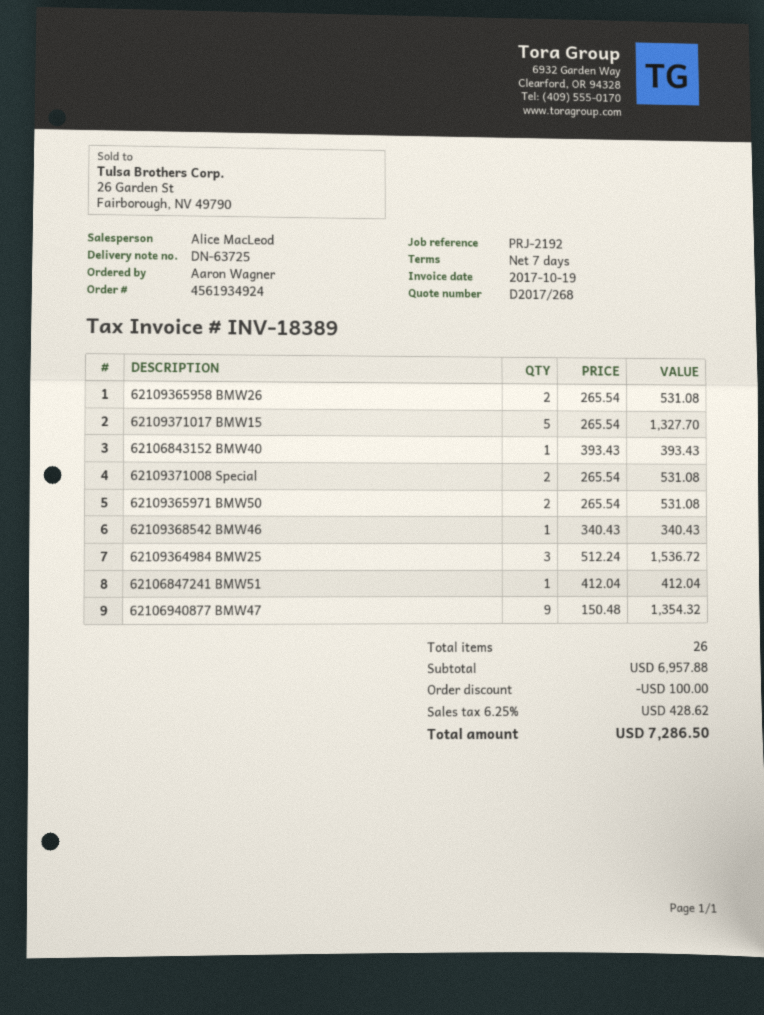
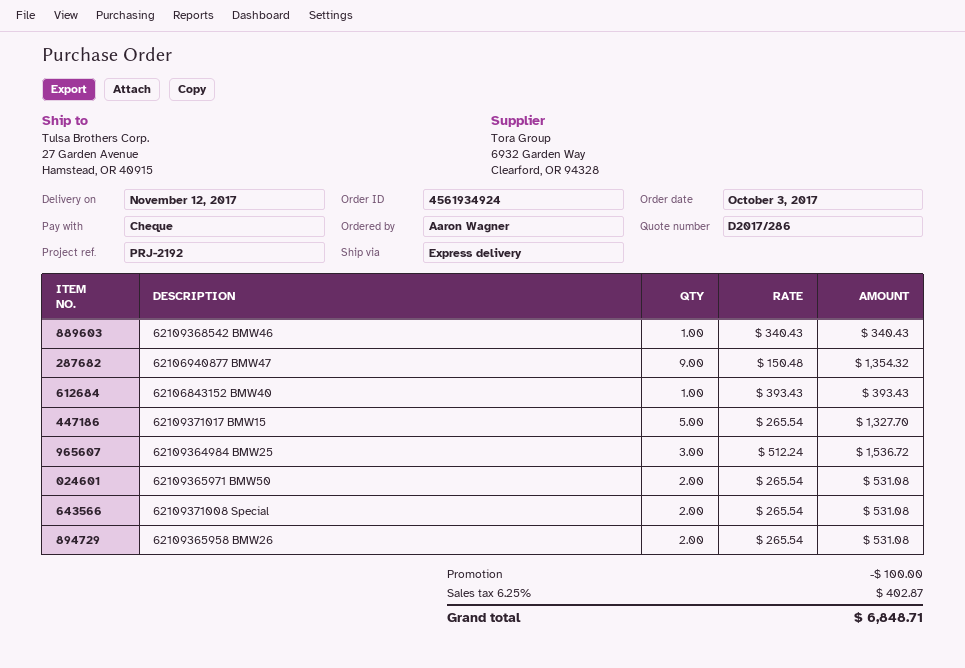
quote number: D2017/268 -> D2017/286
62106847241 BMW51: 1 x 412.04 = 412.04 -> none
tax: 6.25% = 428.62 -> 6.25% = 402.87
total: 7286.50 -> 6848.71

